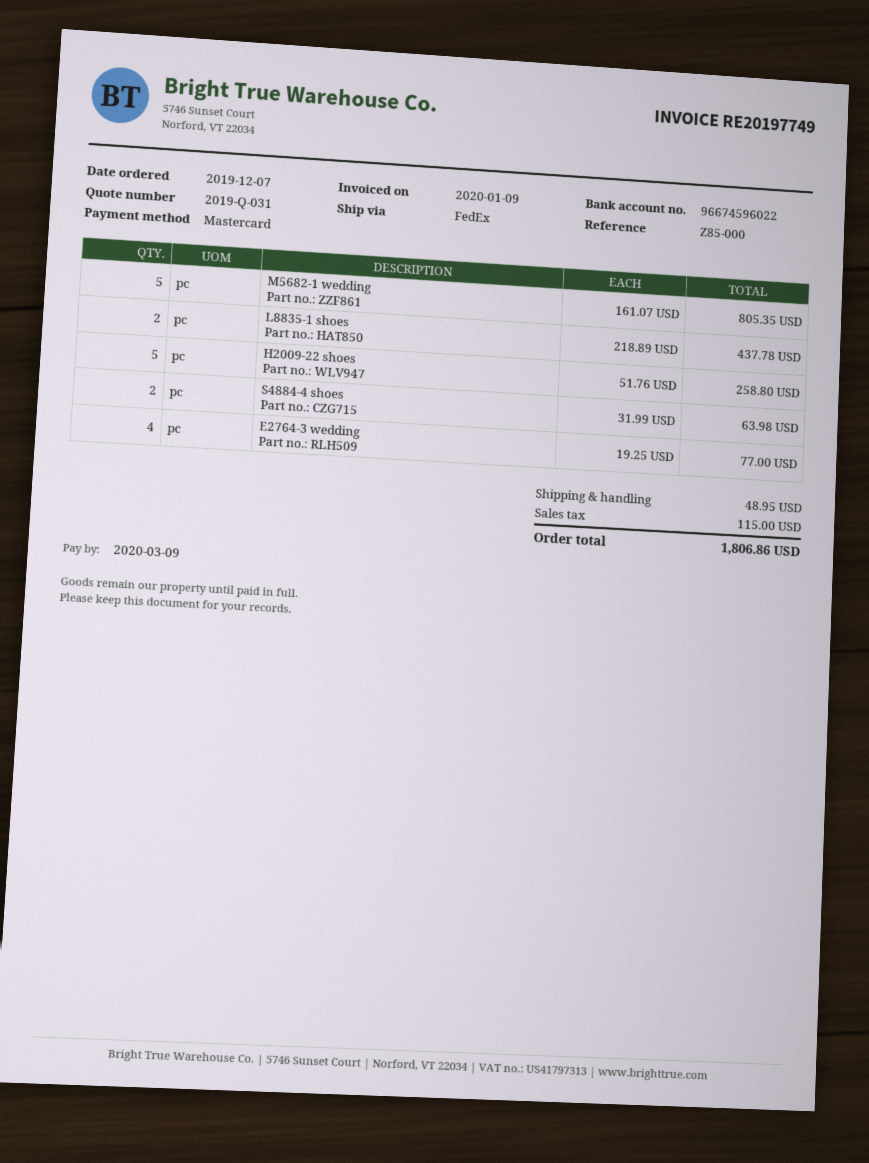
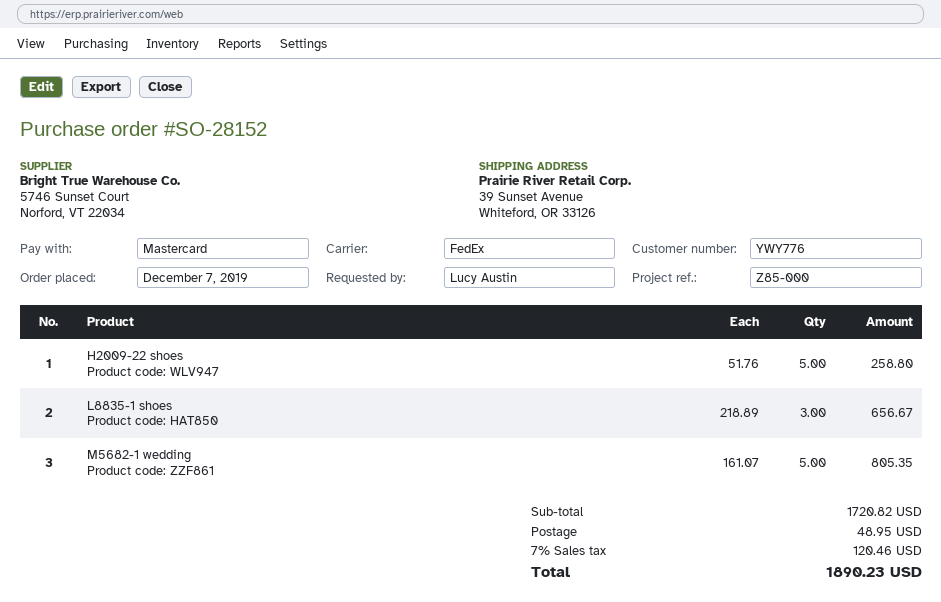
L8835-1 shoes: 2 x 218.89 = 437.78 -> 3 x 218.89 = 656.67
S4884-4 shoes: 2 x 31.99 = 63.98 -> none
E2764-3 wedding: 4 x 19.25 = 77.00 -> none
tax: 115.00 -> 120.46
total: 1806.86 -> 1890.23

